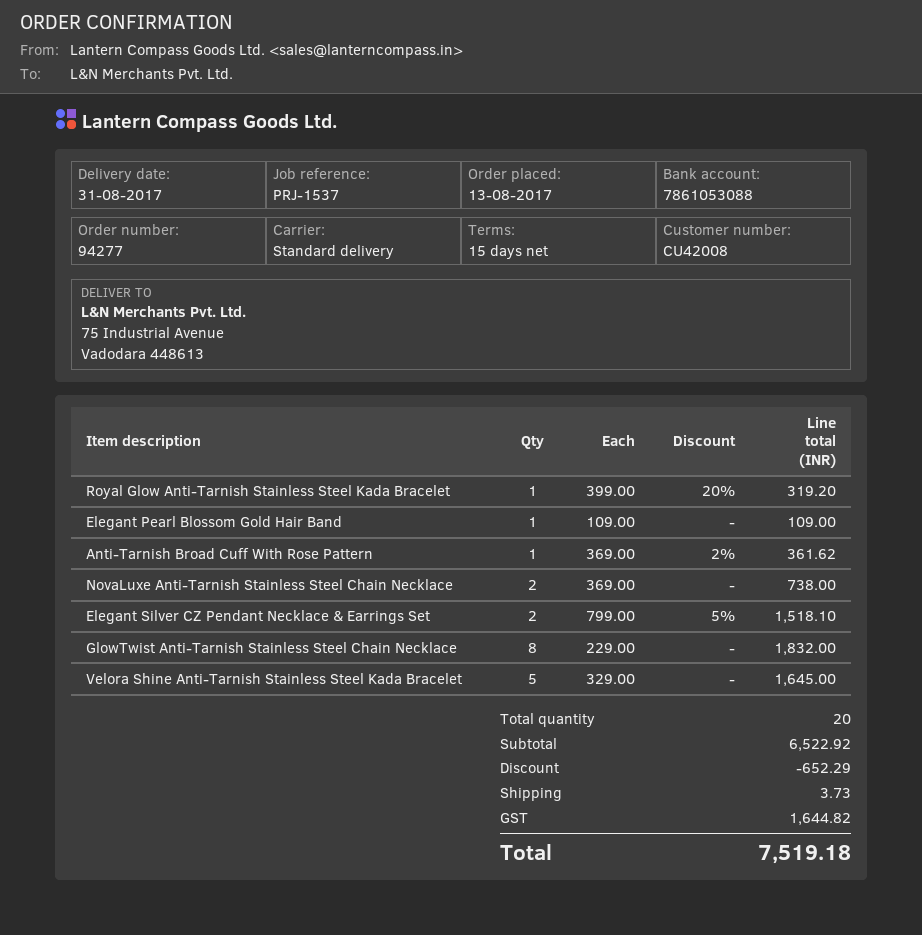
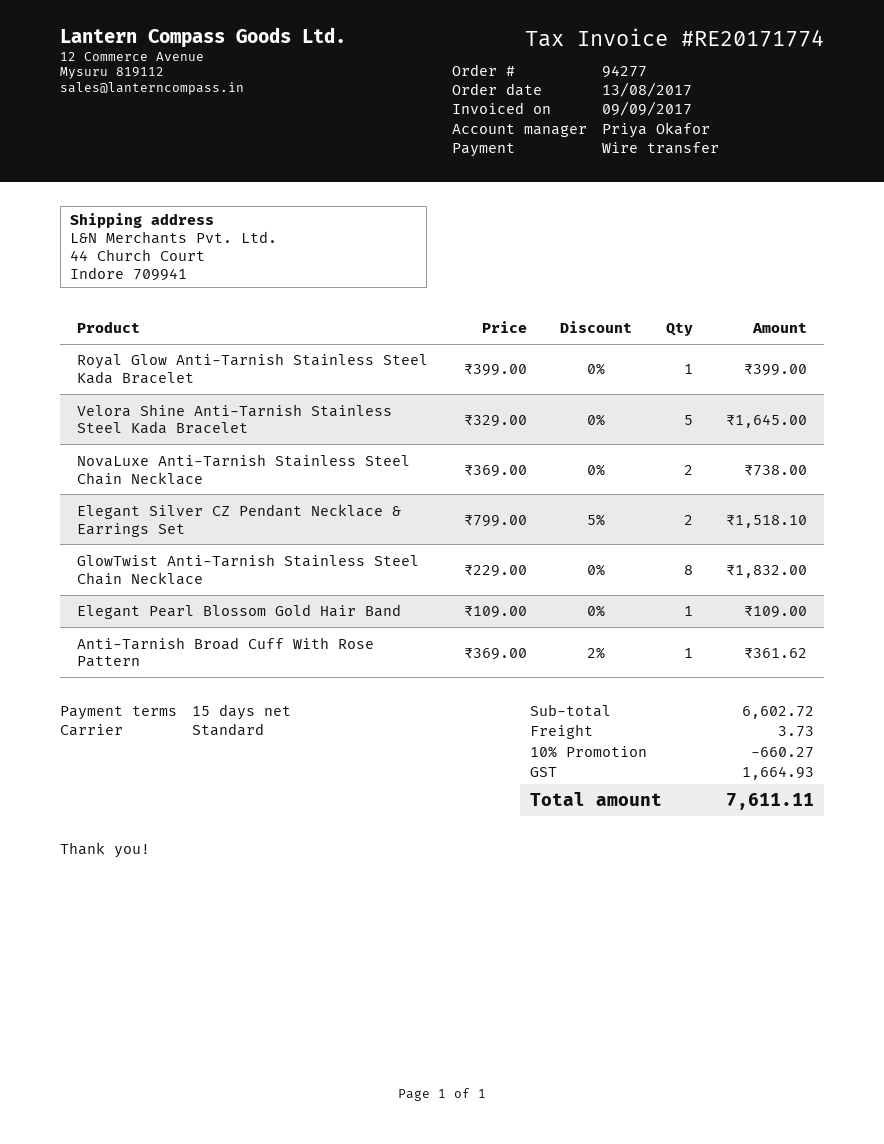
ship to: 75 Industrial Avenue, Vadodara 448613 -> 44 Church Court, Indore 709941
Royal Glow Anti-Tarnish Stainless Steel Kada Bracelet: 1 x 399.00 - 20% = 319.20 -> 1 x 399.00 = 399.00
subtotal: 6522.92 -> 6602.72
discount: 652.29 -> 660.27
tax: 1644.82 -> 1664.93
total: 7519.18 -> 7611.11

